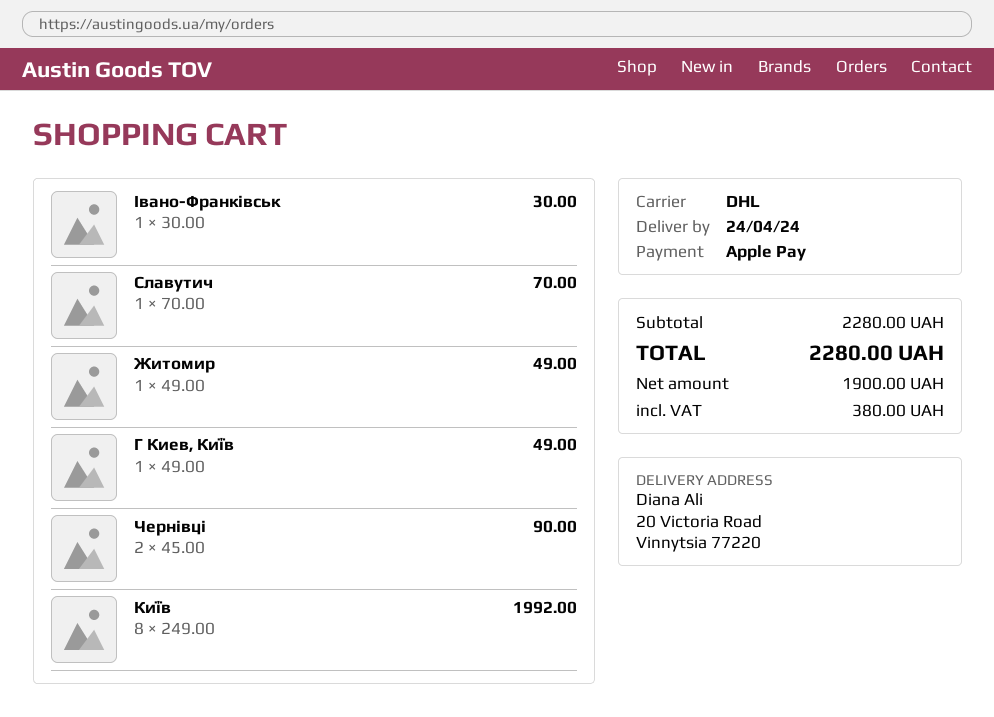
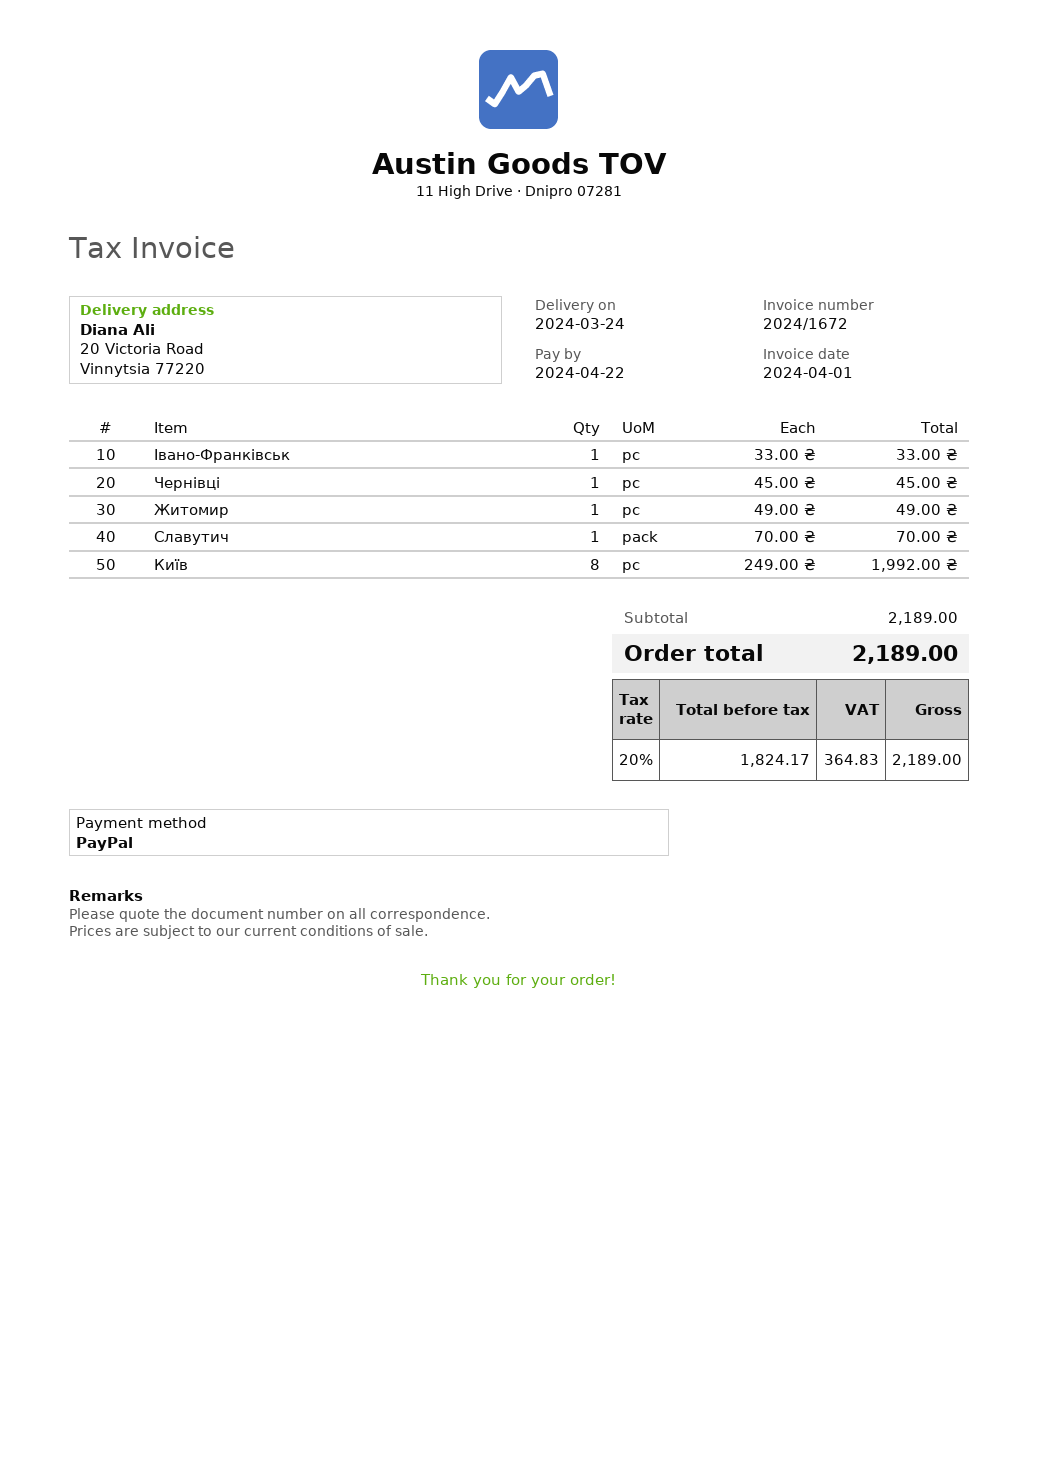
delivery date: 2024-04-24 -> 2024-03-24
payment method: Apple Pay -> PayPal
Івано-Франківськ: 1 x 30.00 = 30.00 -> 1 x 33.00 = 33.00
Г Киев, Київ: 1 x 49.00 = 49.00 -> none
Чернівці: 2 x 45.00 = 90.00 -> 1 x 45.00 = 45.00
subtotal: 2280.00 -> 2189.00
net: 1900.00 -> 1824.17
tax: 380.00 -> 364.83
total: 2280.00 -> 2189.00

